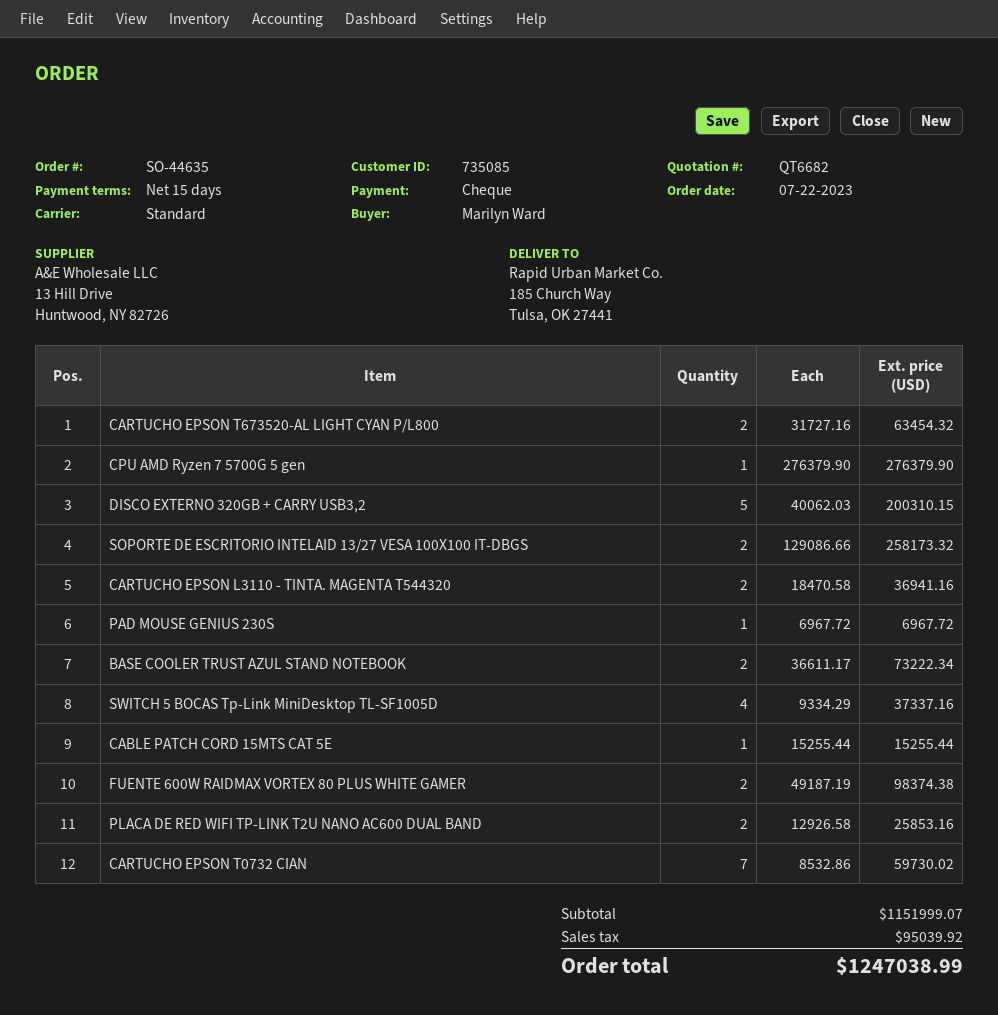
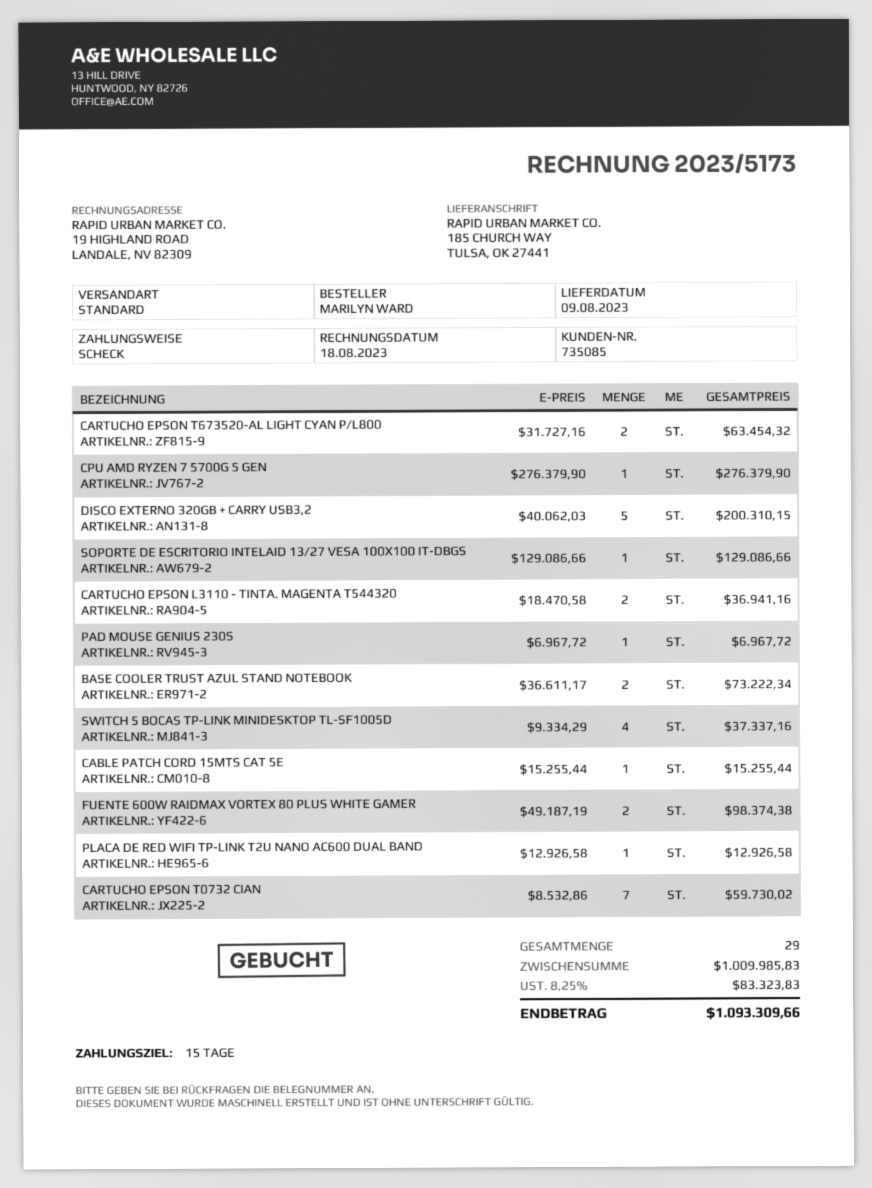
SOPORTE DE ESCRITORIO INTELAID 13/27 VESA 100X100 IT-DBGS: 2 x 129086.66 = 258173.32 -> 1 x 129086.66 = 129086.66
PLACA DE RED WIFI TP-LINK T2U NANO AC600 DUAL BAND: 2 x 12926.58 = 25853.16 -> 1 x 12926.58 = 12926.58
subtotal: 1151999.07 -> 1009985.83
tax: 95039.92 -> 83323.83
total: 1247038.99 -> 1093309.66

